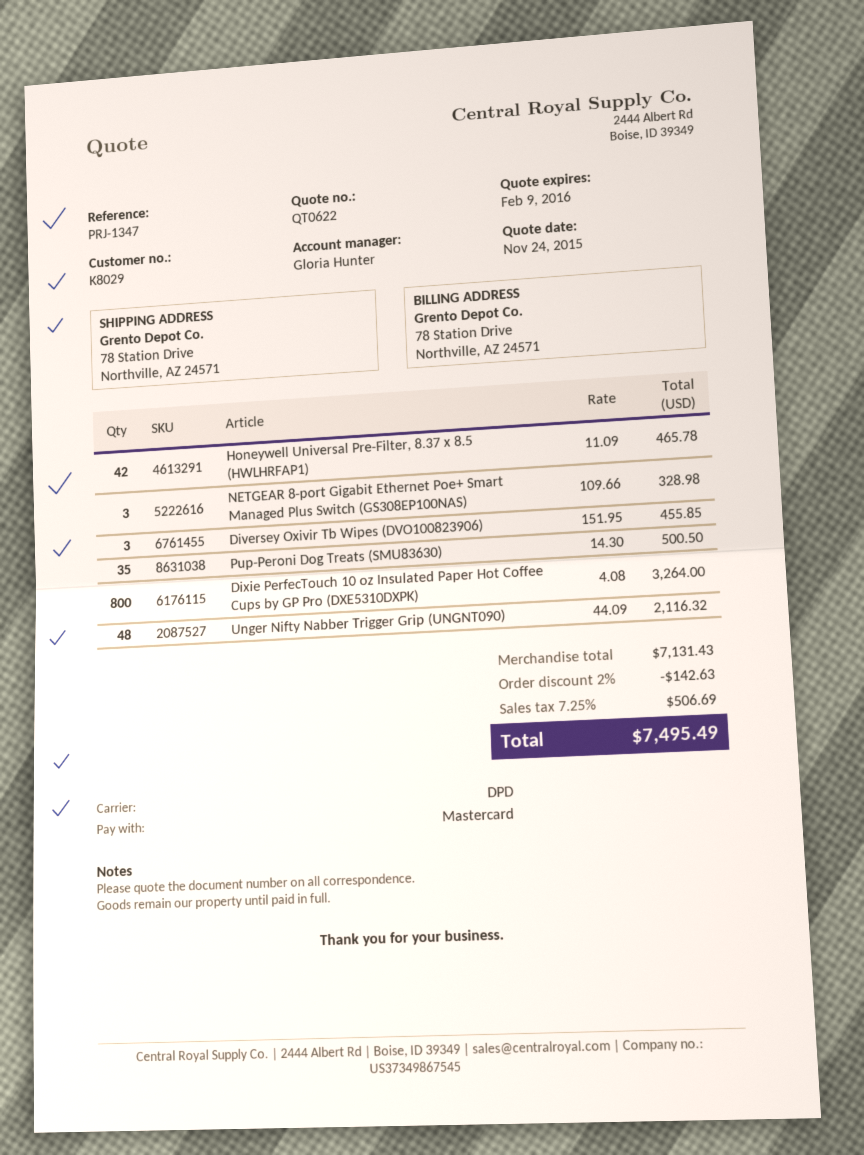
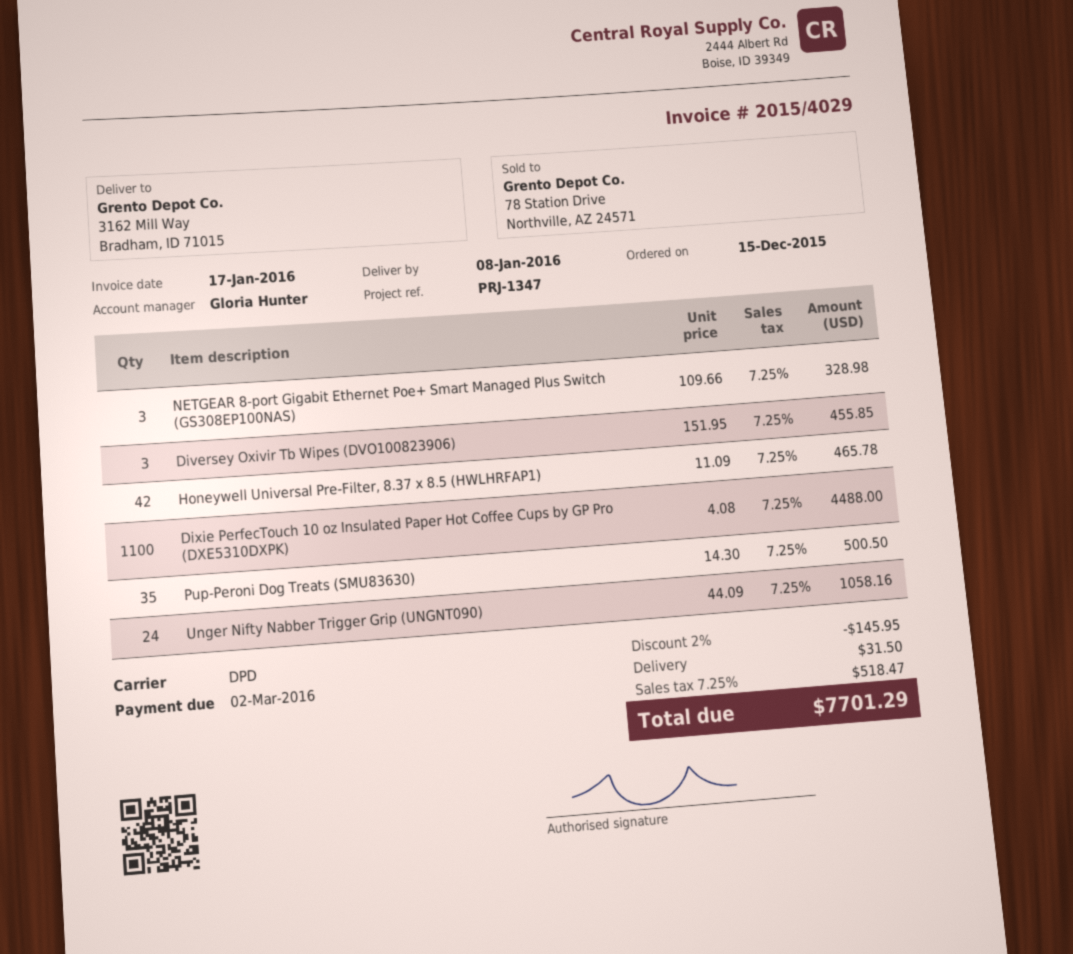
ship to: 78 Station Drive, Northville, AZ 24571 -> 3162 Mill Way, Bradham, ID 71015
Dixie PerfecTouch 10 oz Insulated Paper Hot Coffee Cups by GP Pro (DXE5310DXPK): 800 x 4.08 = 3264.00 -> 1100 x 4.08 = 4488.00
Unger Nifty Nabber Trigger Grip (UNGNT090): 48 x 44.09 = 2116.32 -> 24 x 44.09 = 1058.16
discount: 2% = 142.63 -> 2% = 145.95
shipping: none -> 31.50
tax: 7.25% = 506.69 -> 7.25% = 518.47
total: 7495.49 -> 7701.29

